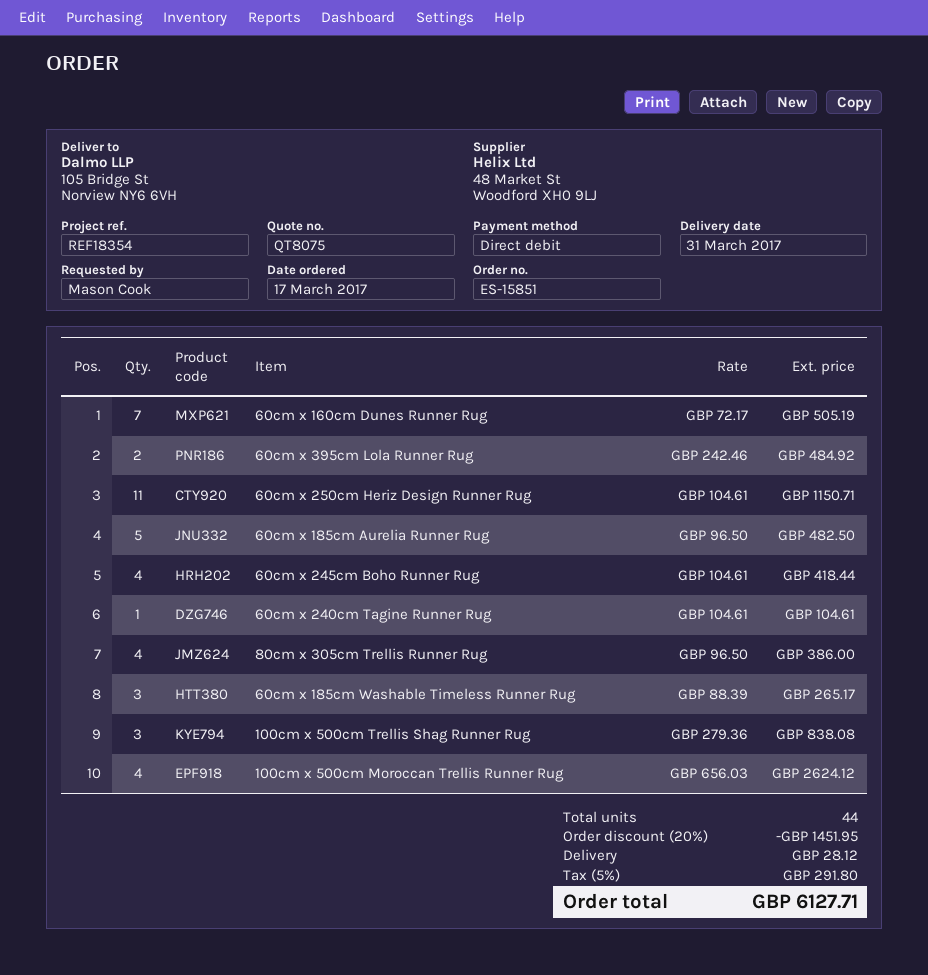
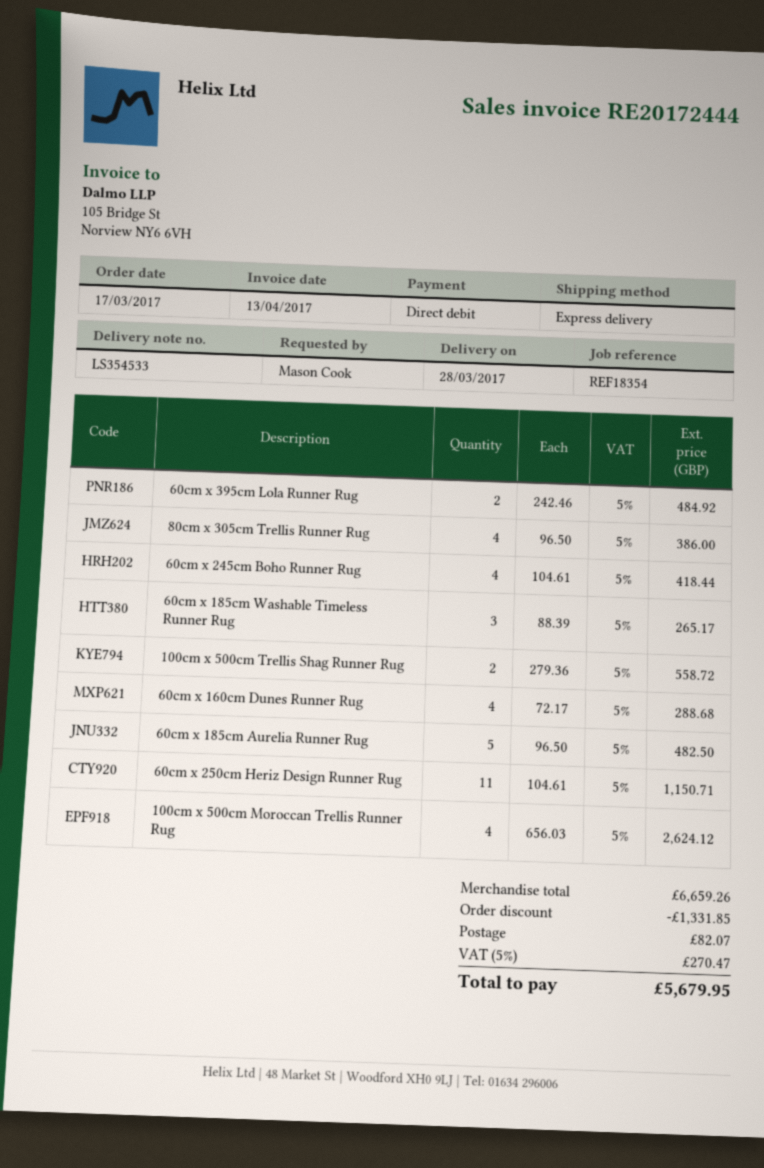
delivery date: 2017-03-31 -> 2017-03-28
60cm x 160cm Dunes Runner Rug: 7 x 72.17 = 505.19 -> 4 x 72.17 = 288.68
60cm x 240cm Tagine Runner Rug: 1 x 104.61 = 104.61 -> none
100cm x 500cm Trellis Shag Runner Rug: 3 x 279.36 = 838.08 -> 2 x 279.36 = 558.72
discount: 1451.95 -> 1331.85
shipping: 28.12 -> 82.07
tax: 5% = 291.80 -> 5% = 270.47
total: 6127.71 -> 5679.95

